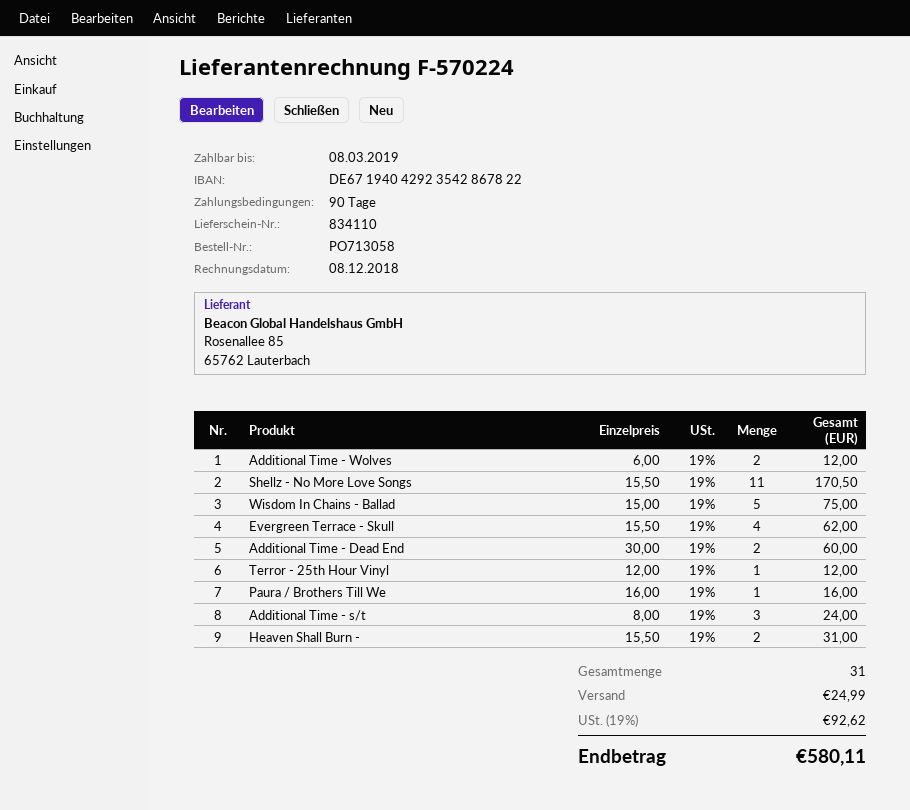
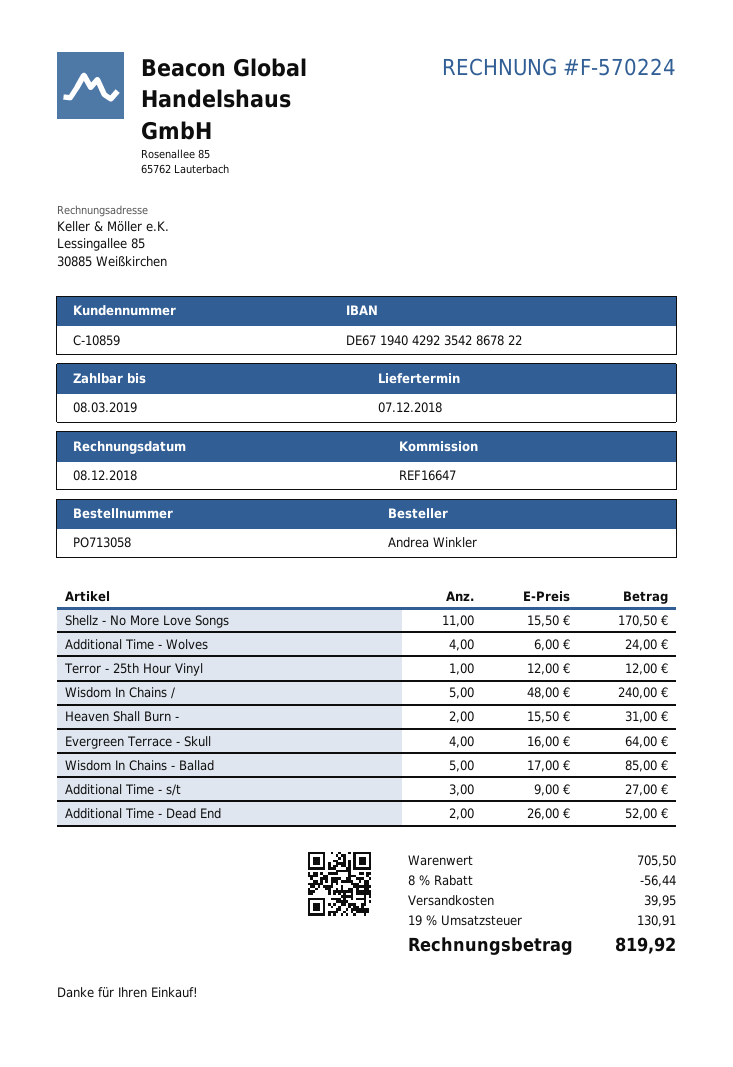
Additional Time - Wolves: 2 x 6.00 = 12.00 -> 4 x 6.00 = 24.00
Wisdom In Chains - Ballad: 5 x 15.00 = 75.00 -> 5 x 17.00 = 85.00
Evergreen Terrace - Skull: 4 x 15.50 = 62.00 -> 4 x 16.00 = 64.00
Additional Time - Dead End: 2 x 30.00 = 60.00 -> 2 x 26.00 = 52.00
Paura / Brothers Till We: 1 x 16.00 = 16.00 -> none
Additional Time - s/t: 3 x 8.00 = 24.00 -> 3 x 9.00 = 27.00
Wisdom In Chains /: none -> 5 x 48.00 = 240.00
discount: none -> 8% = 56.44
shipping: 24.99 -> 39.95
tax: 19% = 92.62 -> 19% = 130.91
total: 580.11 -> 819.92

